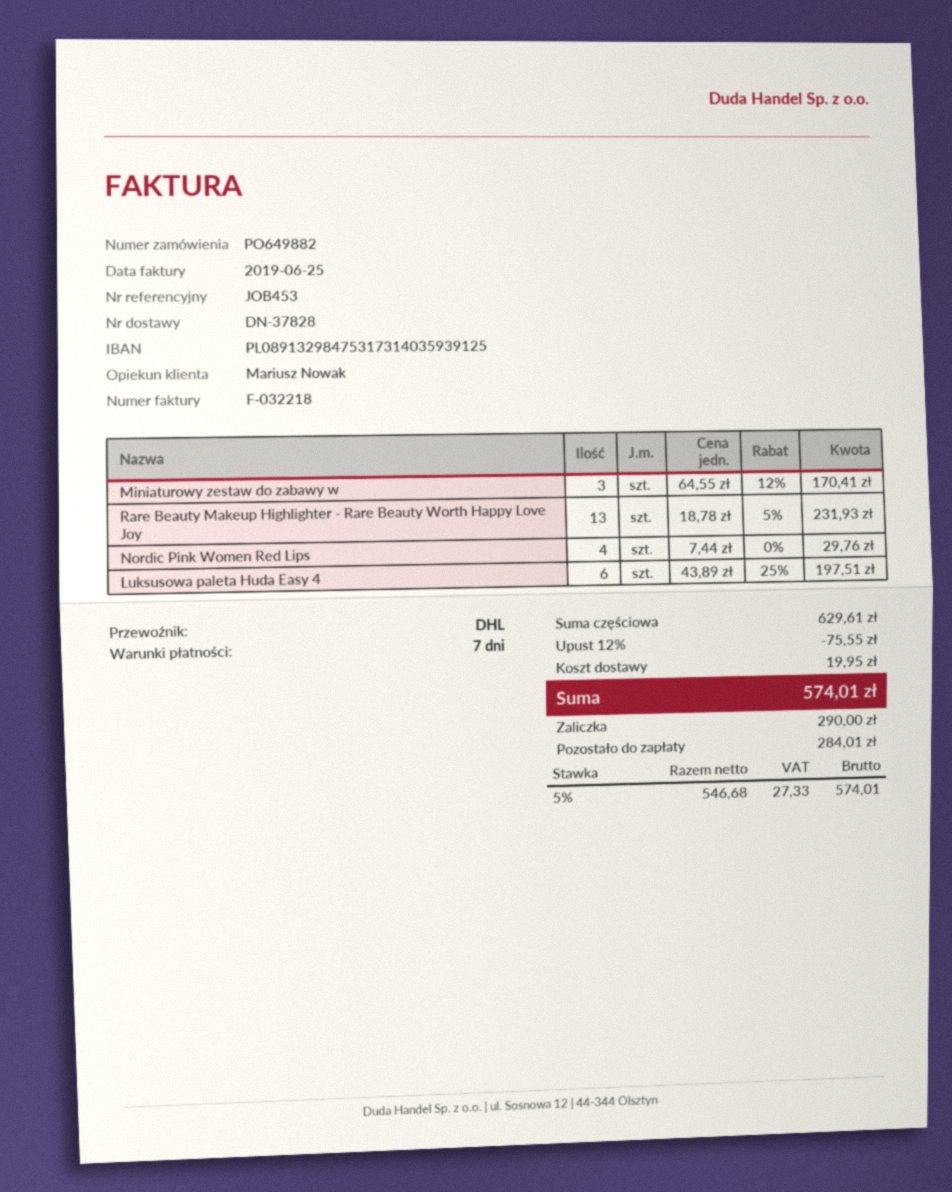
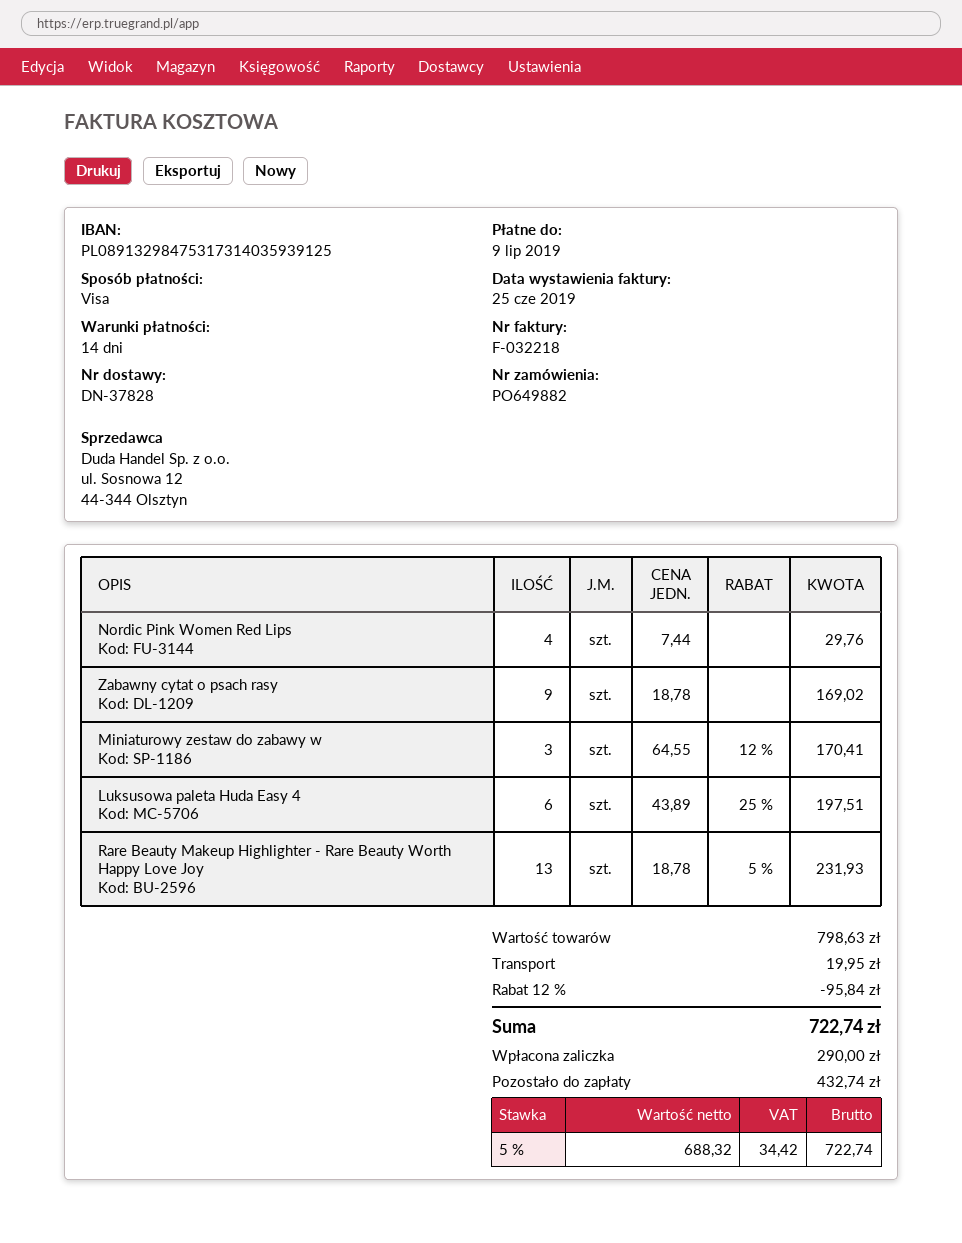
payment terms: 7 days -> 14 days
Zabawny cytat o psach rasy: none -> 9 x 18.78 = 169.02
subtotal: 629.61 -> 798.63
discount: 12% = 75.55 -> 12% = 95.84
net: 546.68 -> 688.32
tax: 5% = 27.33 -> 5% = 34.42
total: 574.01 -> 722.74
balance: 284.01 -> 432.74

